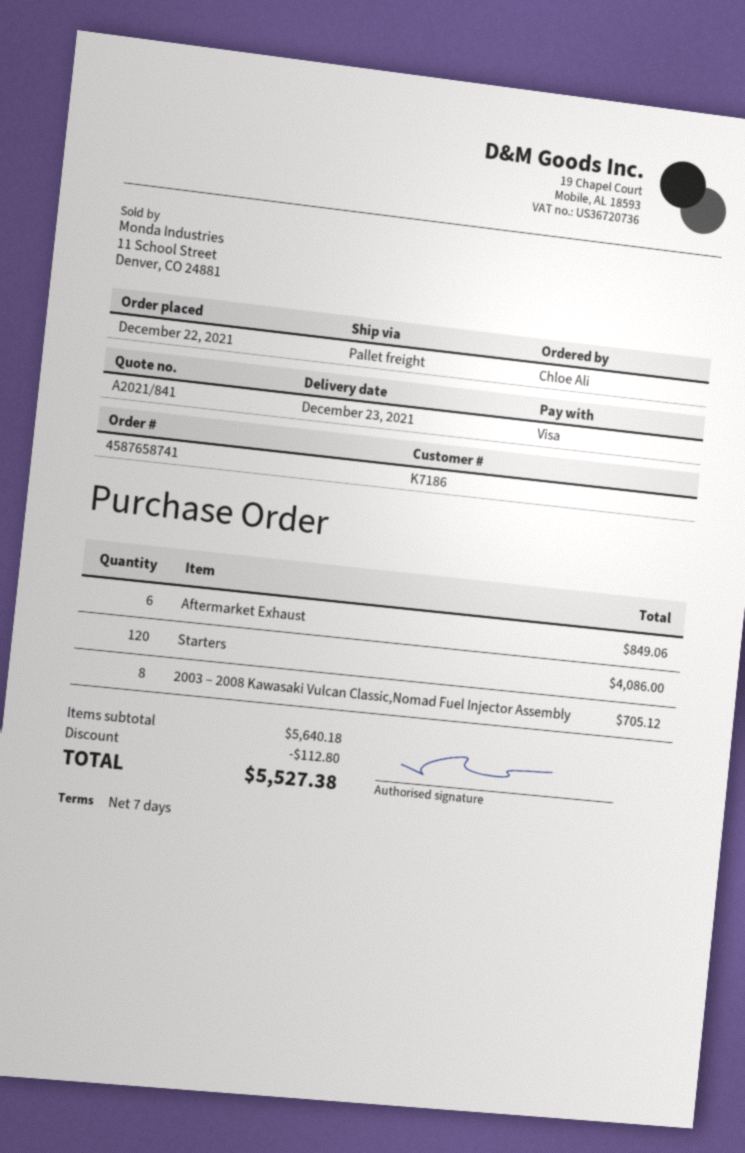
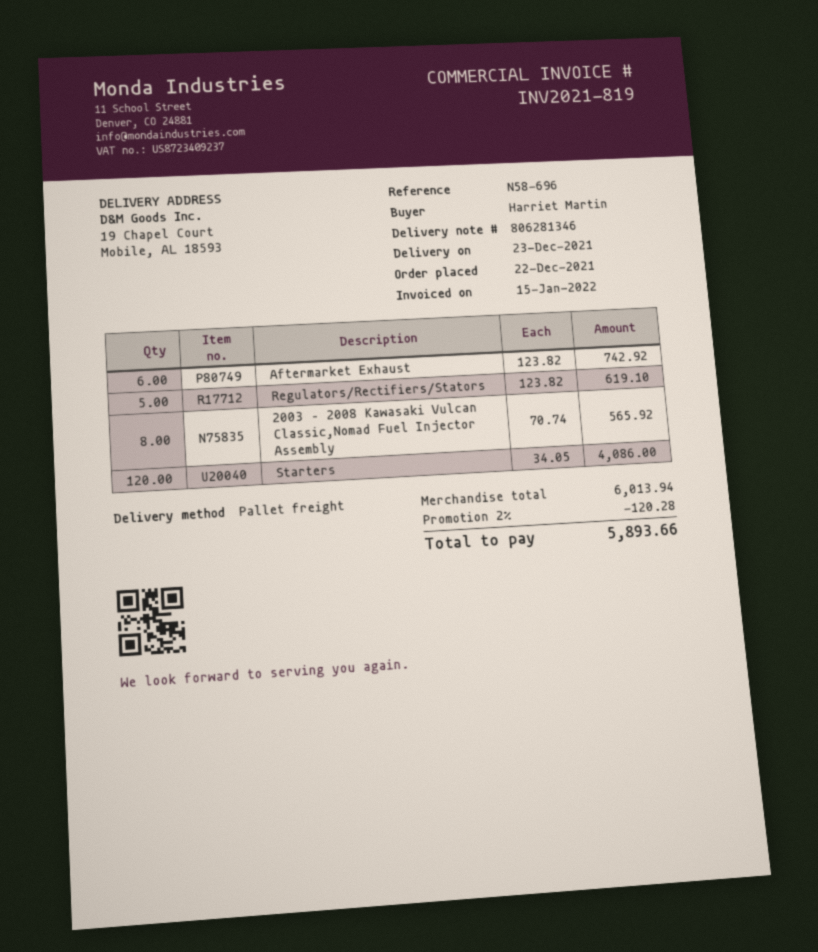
ordered by: Chloe Ali -> Harriet Martin
Aftermarket Exhaust: 6 for 849.06 -> 6 for 742.92
2003 – 2008 Kawasaki Vulcan Classic,Nomad Fuel Injector Assembly: 8 for 705.12 -> 8 for 565.92
Regulators/Rectifiers/Stators: none -> 5 for 619.10
subtotal: 5640.18 -> 6013.94
discount: 112.80 -> 120.28
total: 5527.38 -> 5893.66

